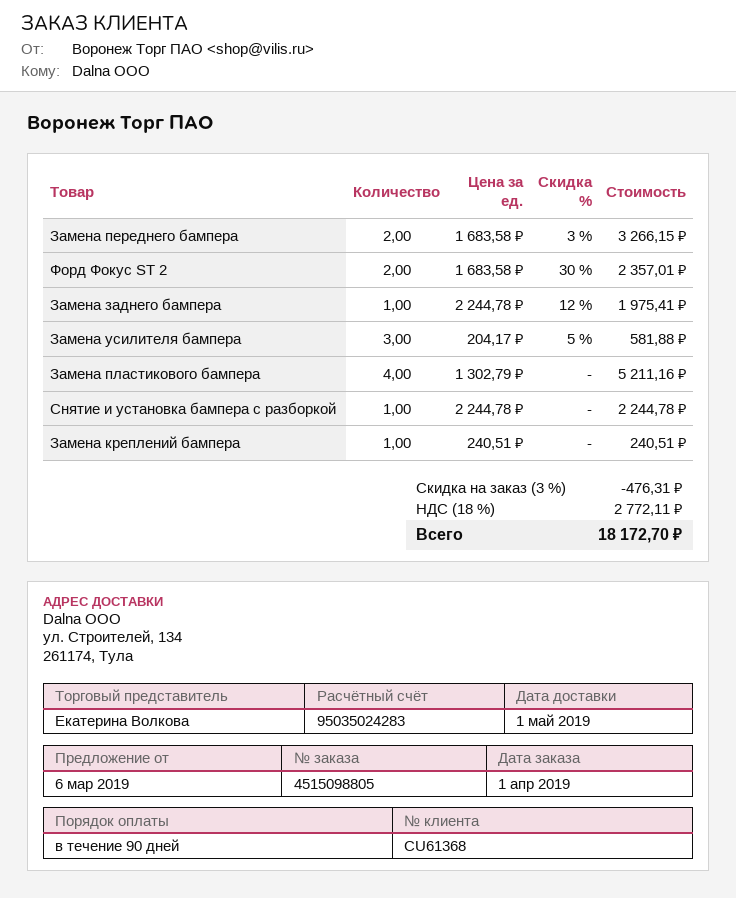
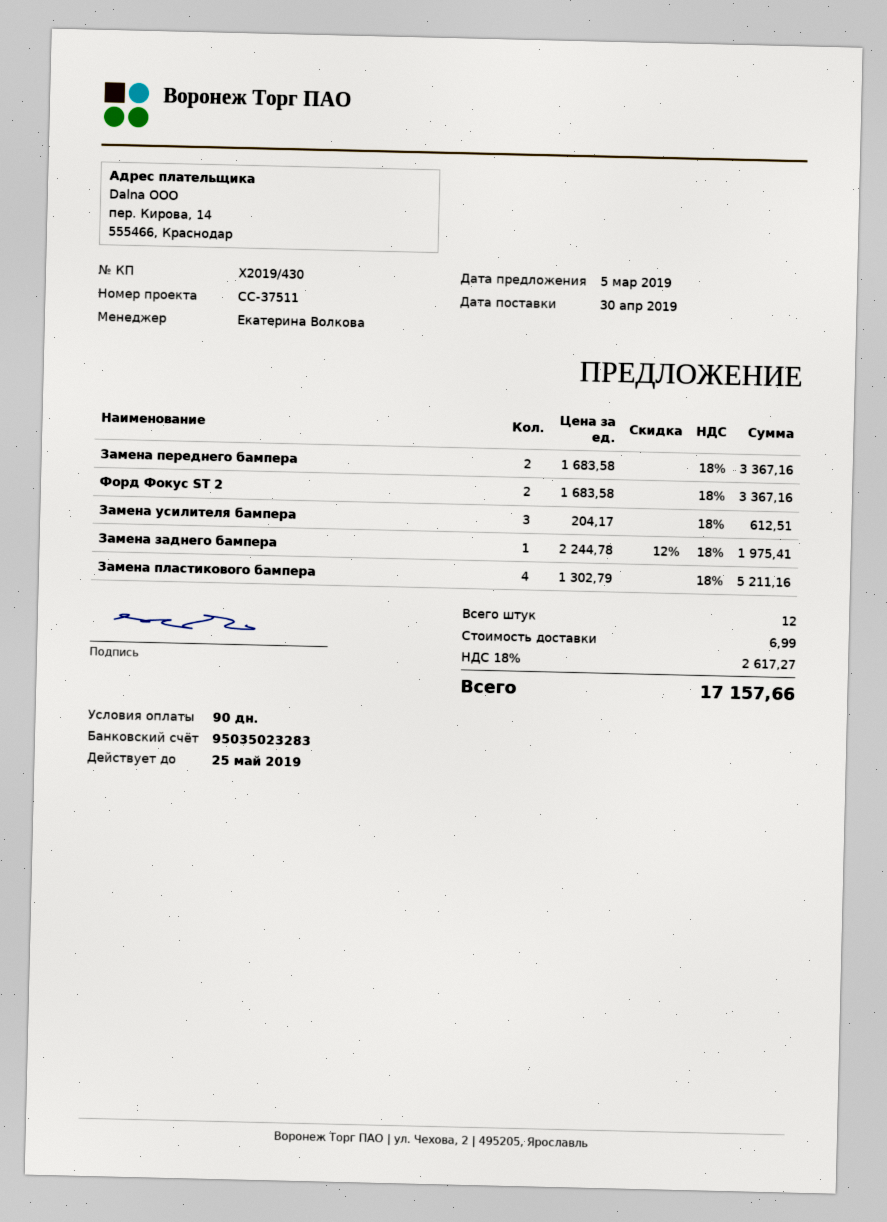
quote date: 2019-03-06 -> 2019-03-05
delivery date: 2019-05-01 -> 2019-04-30
bank account: 95035024283 -> 95035023283
Замена переднего бампера: 2 x 1683.58 - 3% = 3266.15 -> 2 x 1683.58 = 3367.16
Форд Фокус ST 2: 2 x 1683.58 - 30% = 2357.01 -> 2 x 1683.58 = 3367.16
Замена усилителя бампера: 3 x 204.17 - 5% = 581.88 -> 3 x 204.17 = 612.51
Снятие и установка бампера с разборкой: 1 x 2244.78 = 2244.78 -> none
Замена креплений бампера: 1 x 240.51 = 240.51 -> none
discount: 3% = 476.31 -> none
shipping: none -> 6.99
tax: 18% = 2772.11 -> 18% = 2617.27
total: 18172.70 -> 17157.66

